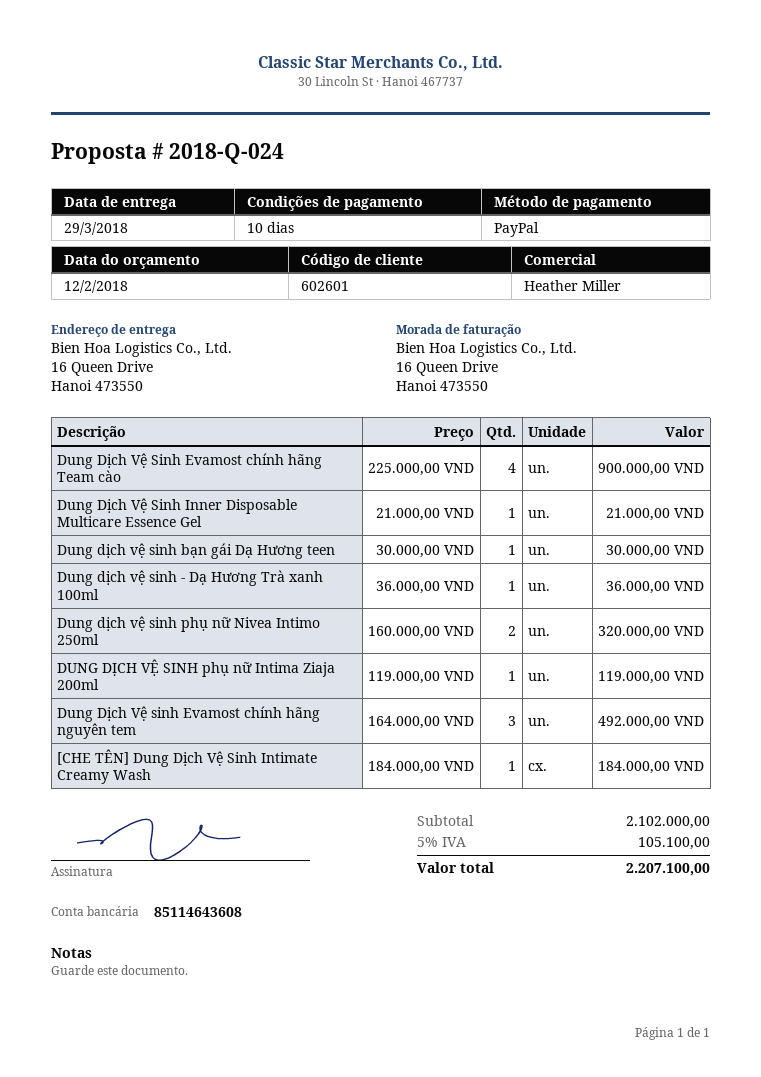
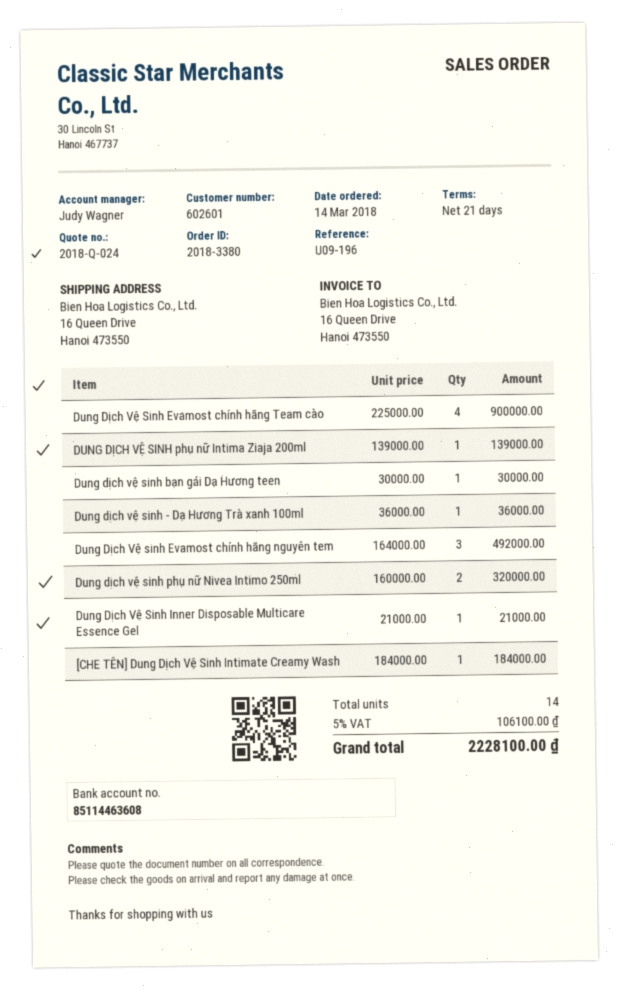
payment terms: 10 days -> 21 days
sales rep: Heather Miller -> Judy Wagner
bank account: 85114643608 -> 85114463608
DUNG DỊCH VỆ SINH phụ nữ Intima Ziaja 200ml: 1 x 119000.00 = 119000.00 -> 1 x 139000.00 = 139000.00
tax: 5% = 105100.00 -> 5% = 106100.00
total: 2207100.00 -> 2228100.00

